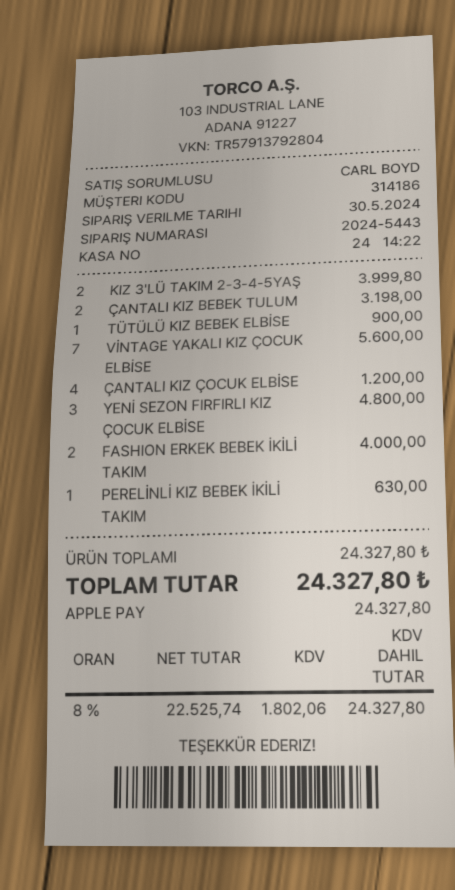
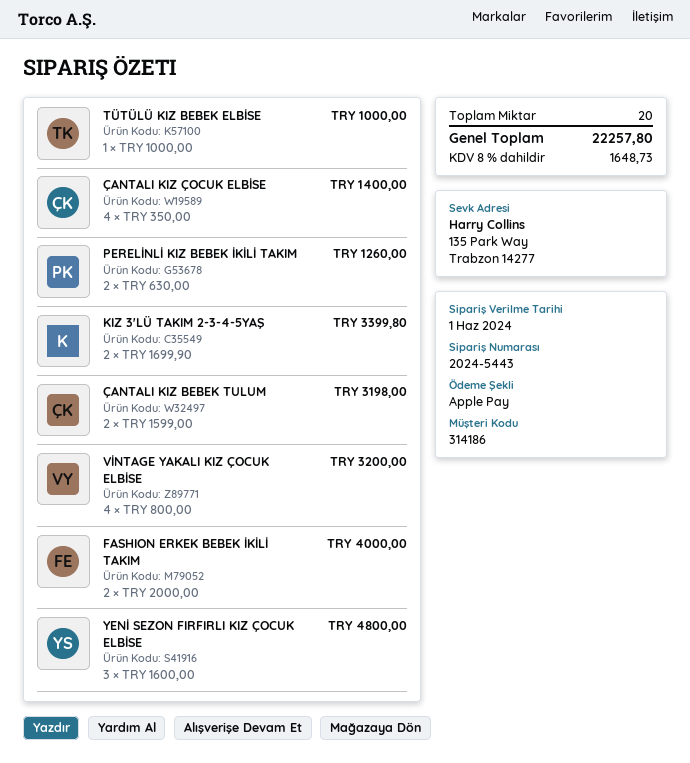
order date: 2024-05-30 -> 2024-06-01
KIZ 3'LÜ TAKIM 2-3-4-5YAŞ: 2 for 3999.80 -> 2 for 3399.80
TÜTÜLÜ KIZ BEBEK ELBİSE: 1 for 900.00 -> 1 for 1000.00
VİNTAGE YAKALI KIZ ÇOCUK ELBİSE: 7 for 5600.00 -> 4 for 3200.00
ÇANTALI KIZ ÇOCUK ELBİSE: 4 for 1200.00 -> 4 for 1400.00
PERELİNLİ KIZ BEBEK İKİLİ TAKIM: 1 for 630.00 -> 2 for 1260.00
tax: 8% = 1802.06 -> 8% = 1648.73
total: 24327.80 -> 22257.80

